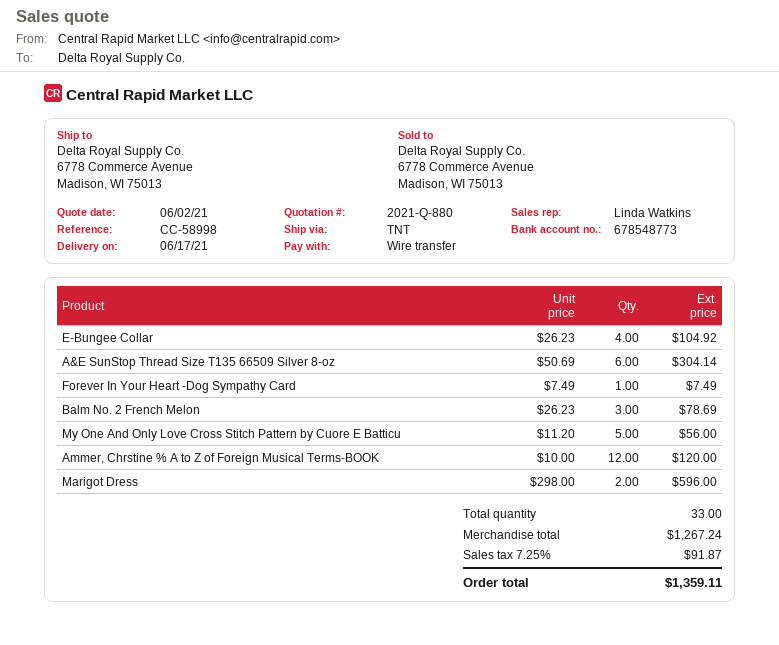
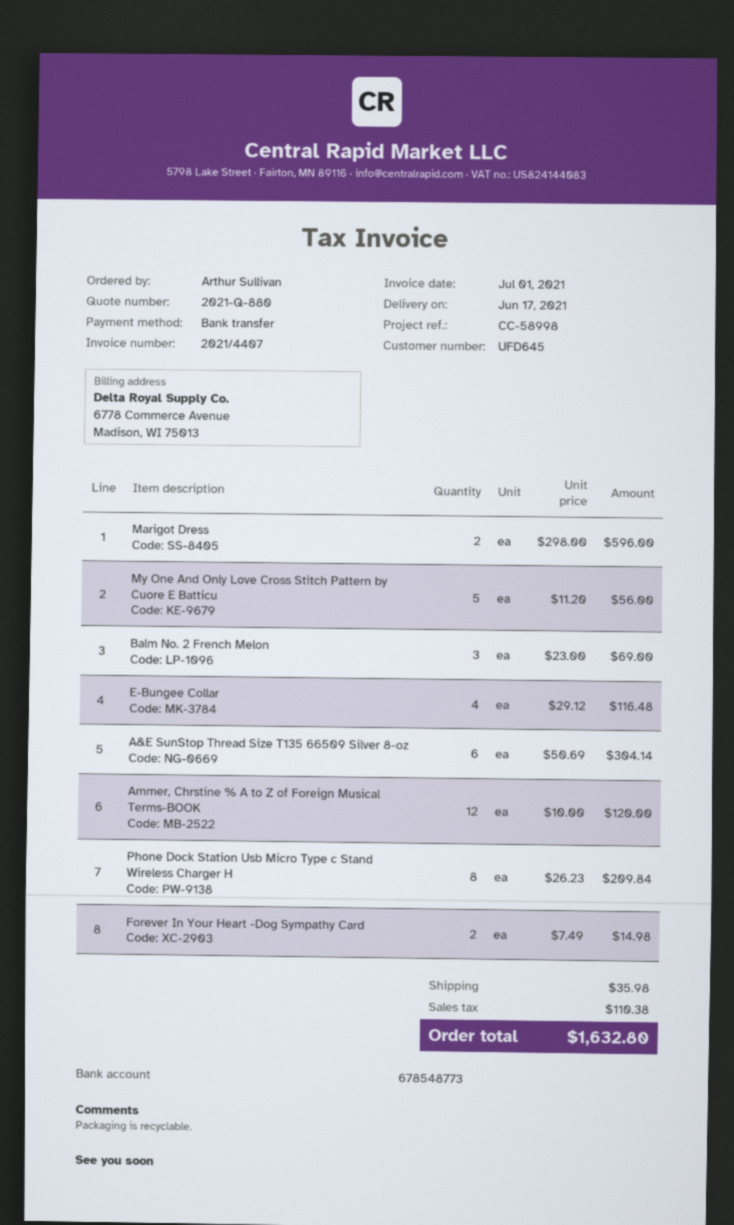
E-Bungee Collar: 4 x 26.23 = 104.92 -> 4 x 29.12 = 116.48
Forever In Your Heart -Dog Sympathy Card: 1 x 7.49 = 7.49 -> 2 x 7.49 = 14.98
Balm No. 2 French Melon: 3 x 26.23 = 78.69 -> 3 x 23.00 = 69.00
Phone Dock Station Usb Micro Type c Stand Wireless Charger H: none -> 8 x 26.23 = 209.84
shipping: none -> 35.98
tax: 91.87 -> 110.38
total: 1359.11 -> 1632.80

